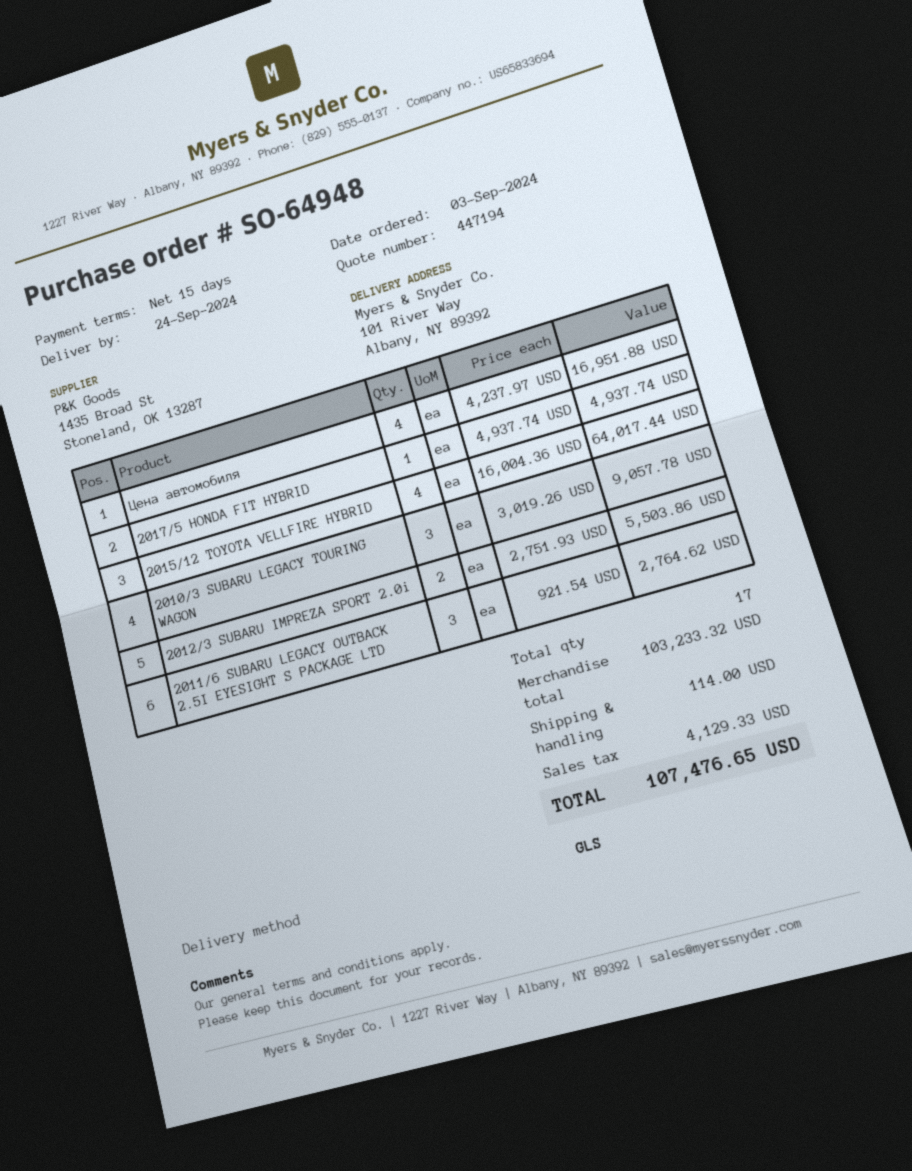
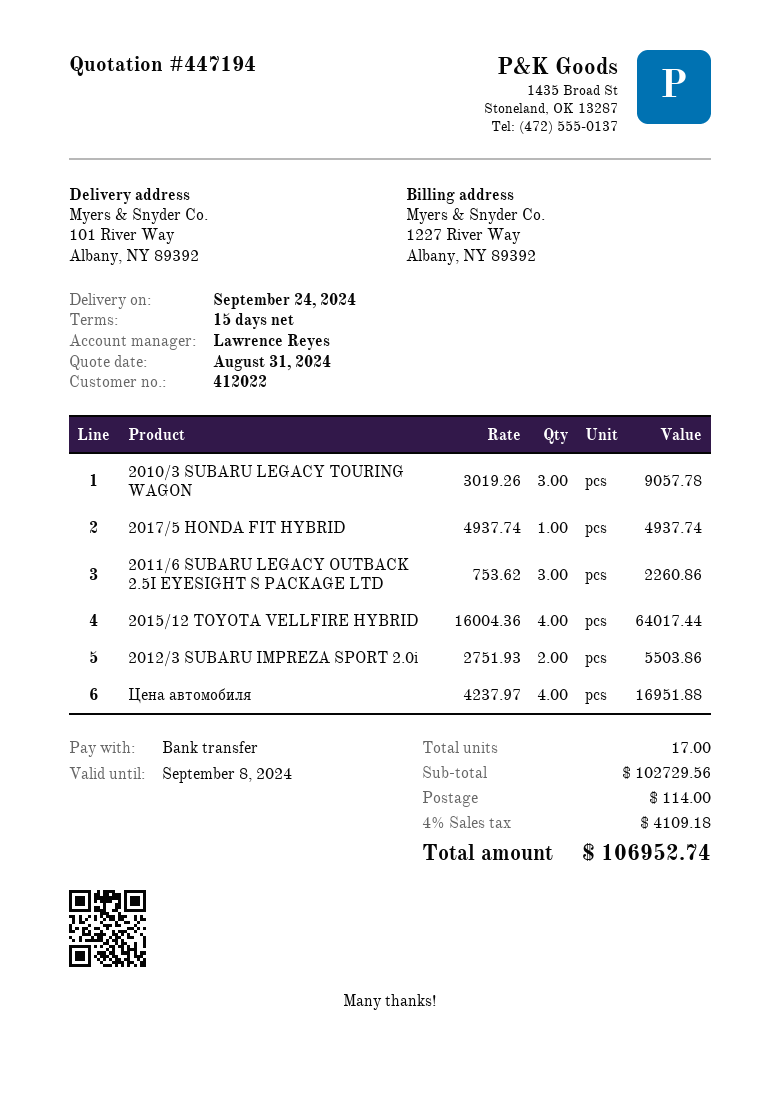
2011/6 SUBARU LEGACY OUTBACK 2.5I EYESIGHT S PACKAGE LTD: 3 x 921.54 = 2764.62 -> 3 x 753.62 = 2260.86
subtotal: 103233.32 -> 102729.56
tax: 4129.33 -> 4109.18
total: 107476.65 -> 106952.74

